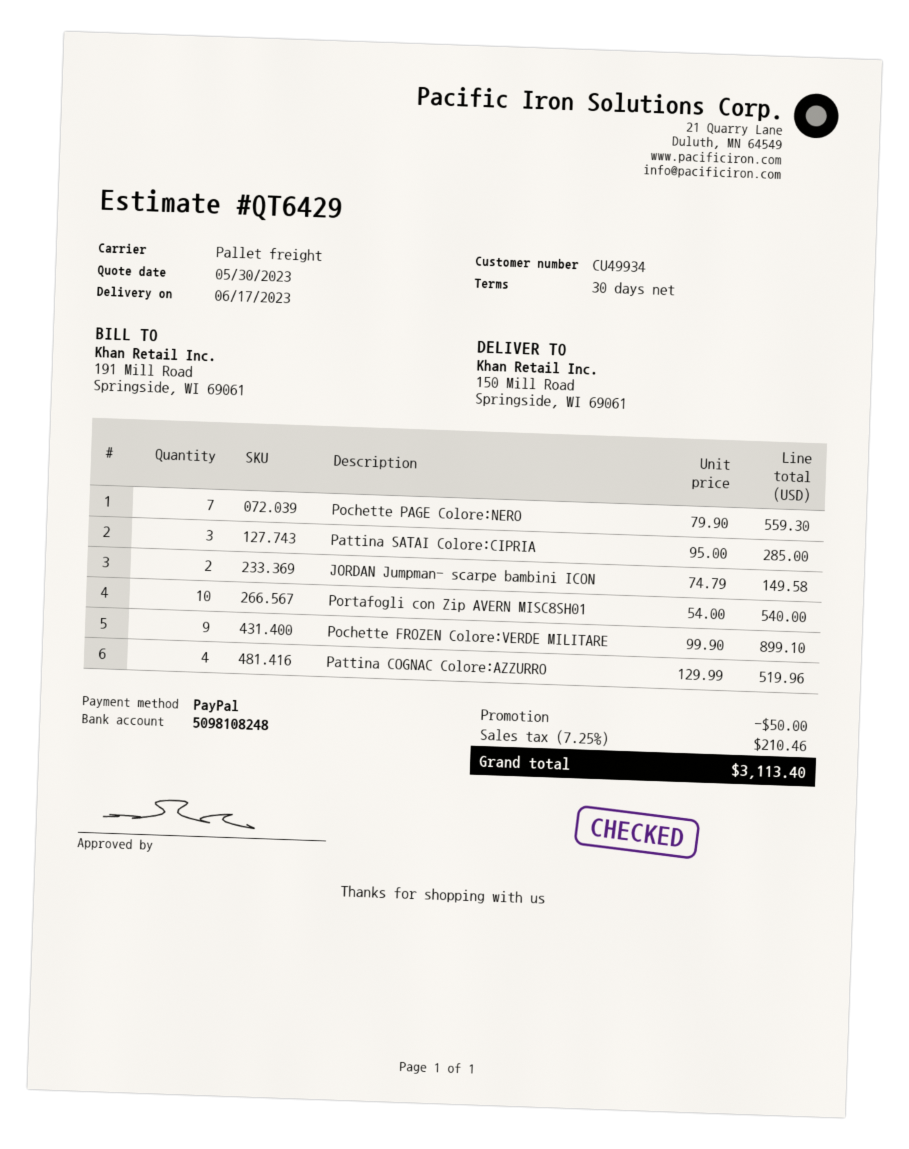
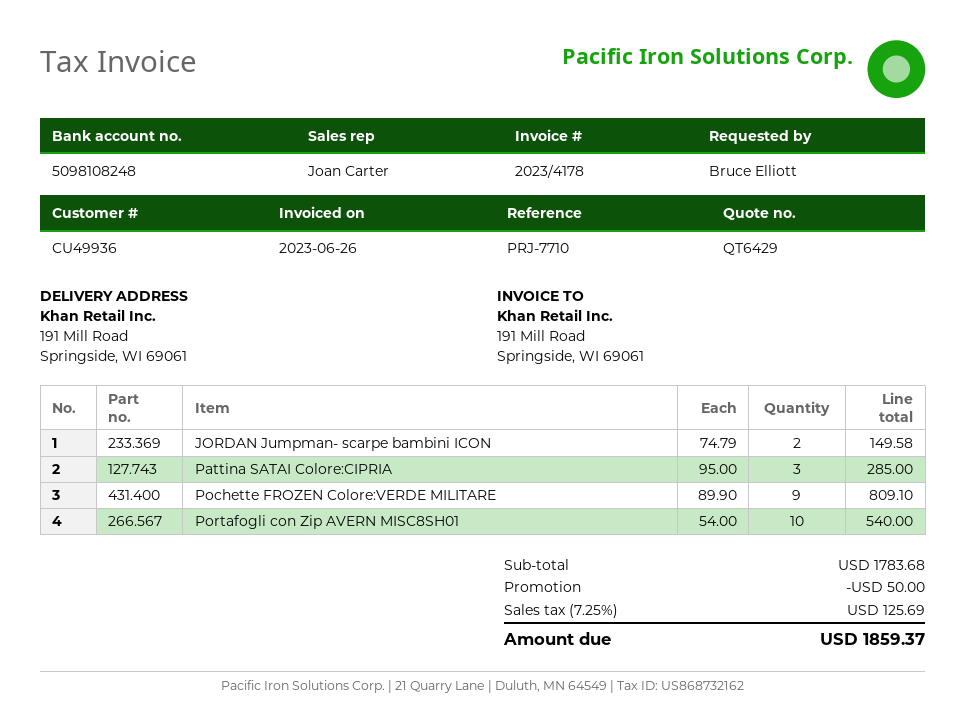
customer number: CU49934 -> CU49936
ship to: 150 Mill Road, Springside, WI 69061 -> 191 Mill Road, Springside, WI 69061
Pochette PAGE Colore:NERO: 7 x 79.90 = 559.30 -> none
Pochette FROZEN Colore:VERDE MILITARE: 9 x 99.90 = 899.10 -> 9 x 89.90 = 809.10
Pattina COGNAC Colore:AZZURRO: 4 x 129.99 = 519.96 -> none
tax: 7.25% = 210.46 -> 7.25% = 125.69
total: 3113.40 -> 1859.37

